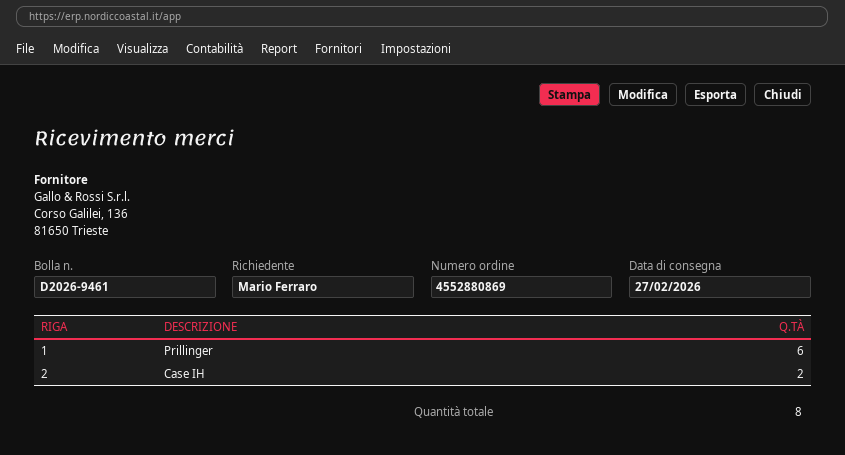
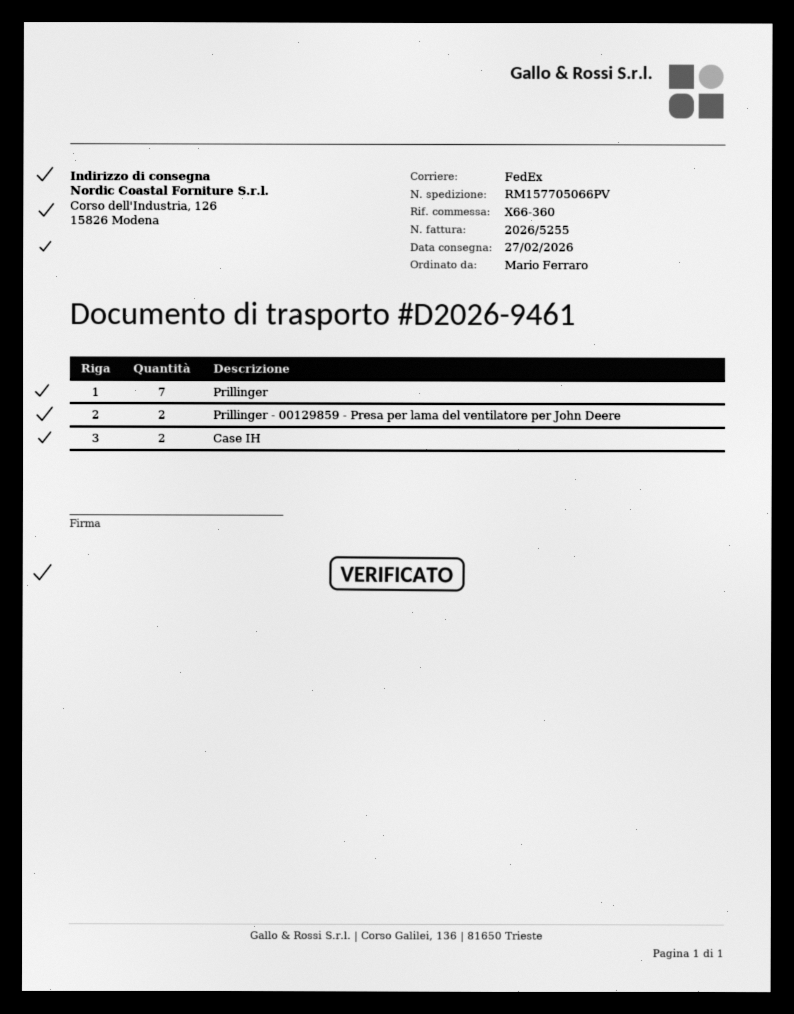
Prillinger: 6 -> 7
Prillinger - 00129859 - Presa per lama del ventilatore per John Deere: none -> 2

